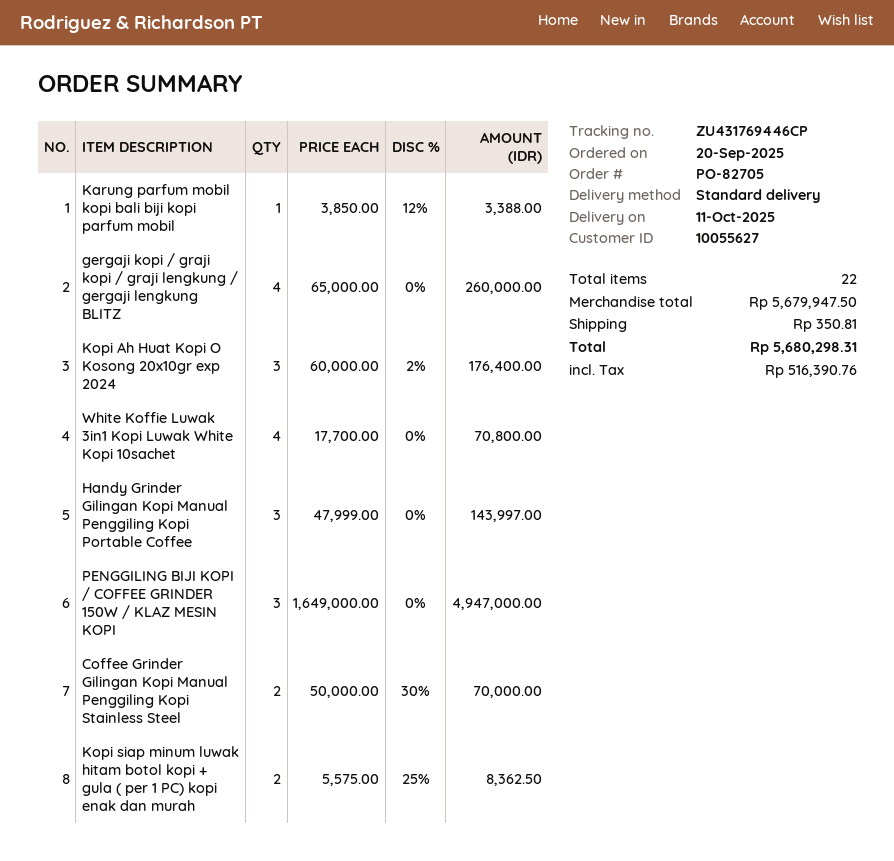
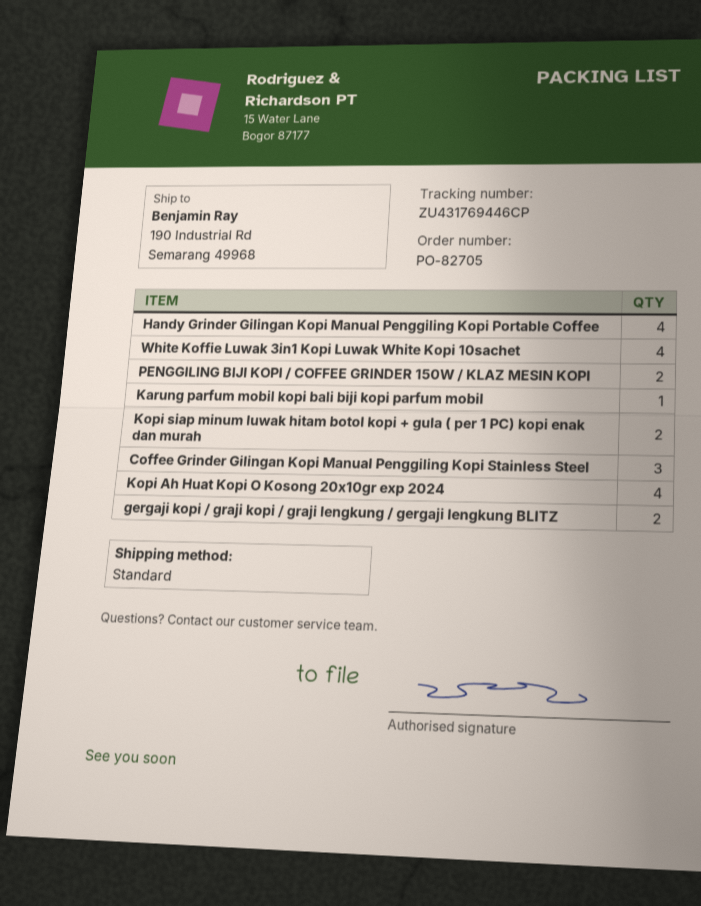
gergaji kopi / graji kopi / graji lengkung / gergaji lengkung BLITZ: 4 -> 2
Kopi Ah Huat Kopi O Kosong 20x10gr exp 2024: 3 -> 4
Handy Grinder Gilingan Kopi Manual Penggiling Kopi Portable Coffee: 3 -> 4
PENGGILING BIJI KOPI / COFFEE GRINDER 150W / KLAZ MESIN KOPI: 3 -> 2
Coffee Grinder Gilingan Kopi Manual Penggiling Kopi Stainless Steel: 2 -> 3

